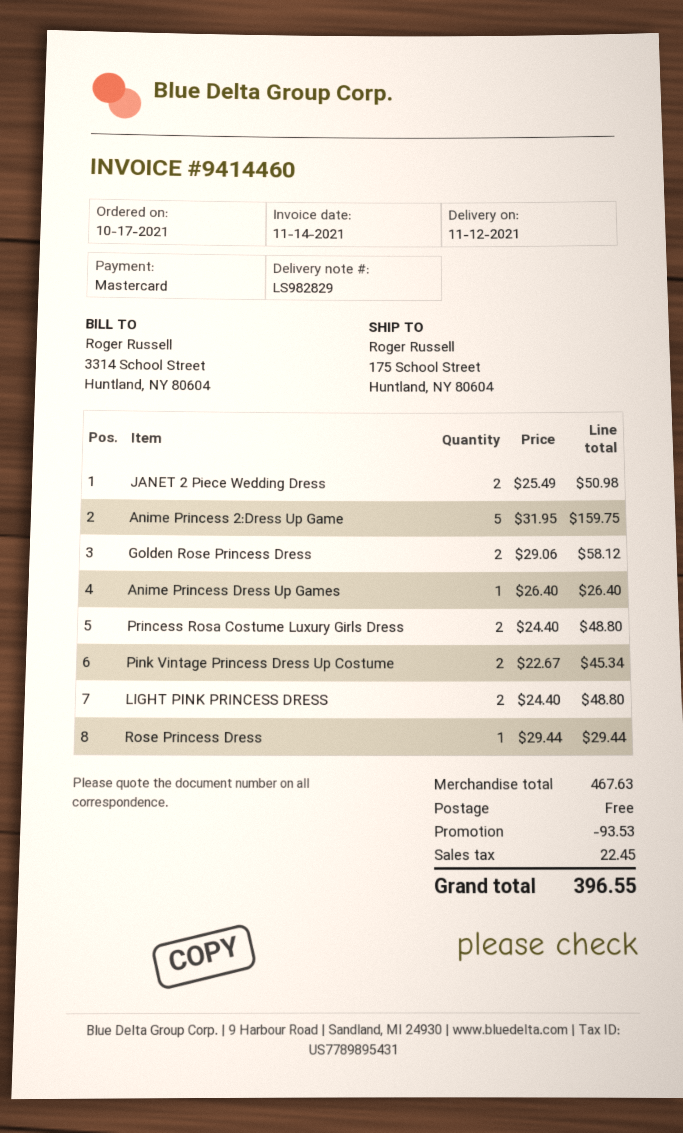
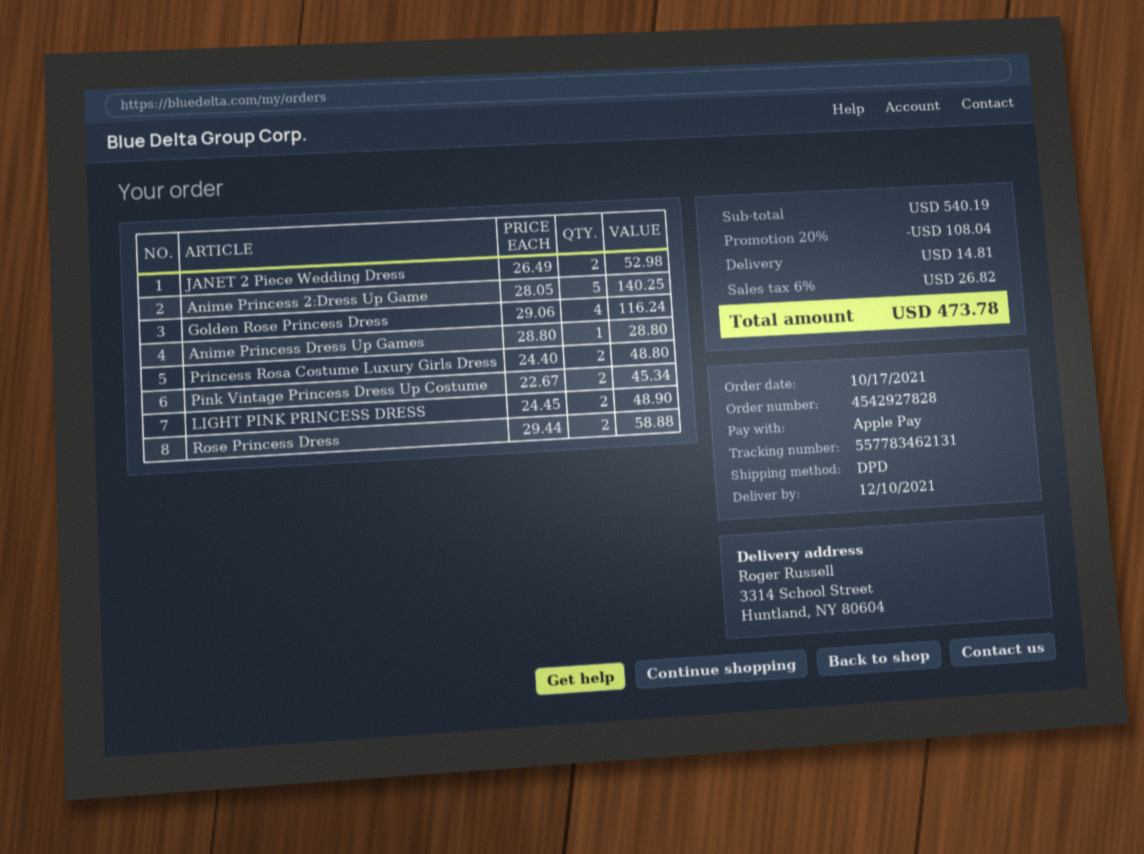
delivery date: 2021-11-12 -> 2021-12-10
payment method: Mastercard -> Apple Pay
ship to: 175 School Street, Huntland, NY 80604 -> 3314 School Street, Huntland, NY 80604
JANET 2 Piece Wedding Dress: 2 x 25.49 = 50.98 -> 2 x 26.49 = 52.98
Anime Princess 2:Dress Up Game: 5 x 31.95 = 159.75 -> 5 x 28.05 = 140.25
Golden Rose Princess Dress: 2 x 29.06 = 58.12 -> 4 x 29.06 = 116.24
Anime Princess Dress Up Games: 1 x 26.40 = 26.40 -> 1 x 28.80 = 28.80
LIGHT PINK PRINCESS DRESS: 2 x 24.40 = 48.80 -> 2 x 24.45 = 48.90
Rose Princess Dress: 1 x 29.44 = 29.44 -> 2 x 29.44 = 58.88
subtotal: 467.63 -> 540.19
discount: 93.53 -> 108.04
shipping: 0.00 -> 14.81
tax: 22.45 -> 26.82
total: 396.55 -> 473.78

